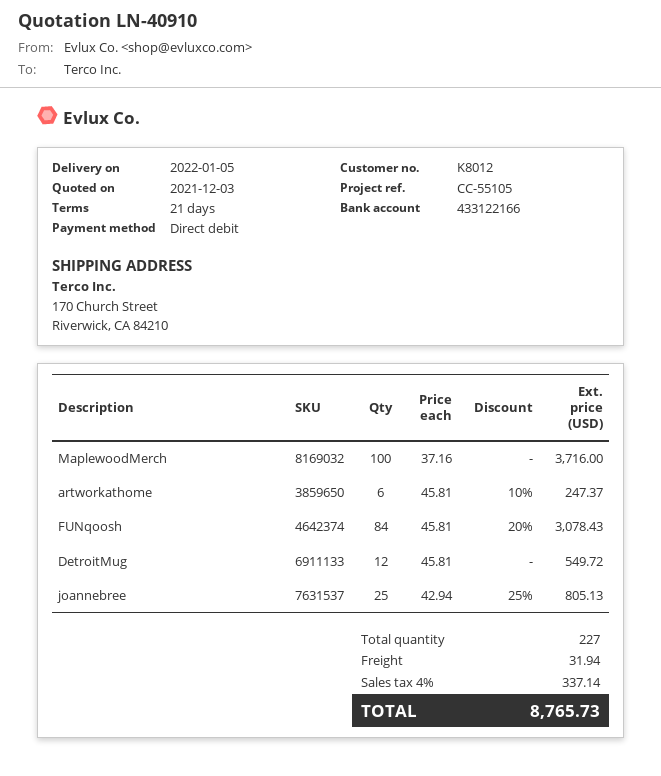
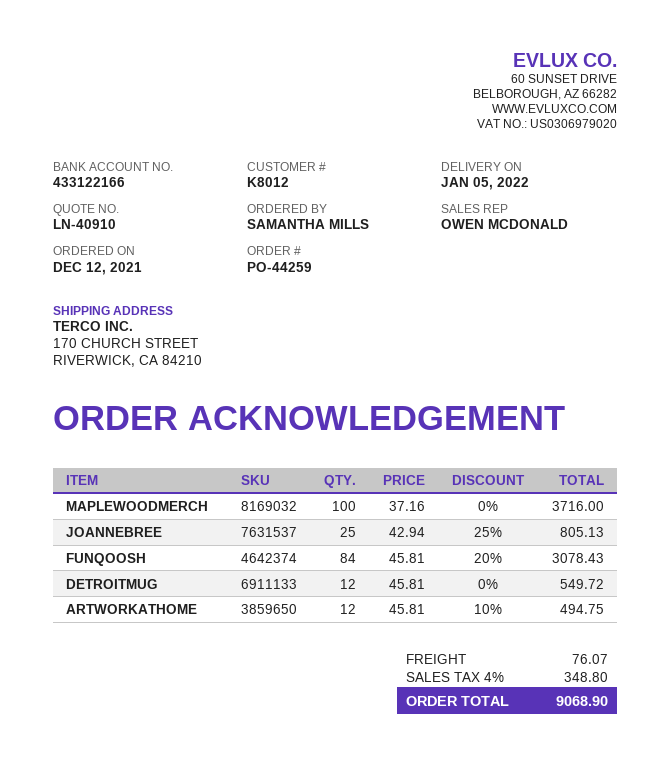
artworkathome: 6 x 45.81 - 10% = 247.37 -> 12 x 45.81 - 10% = 494.75
shipping: 31.94 -> 76.07
tax: 4% = 337.14 -> 4% = 348.80
total: 8765.73 -> 9068.90

